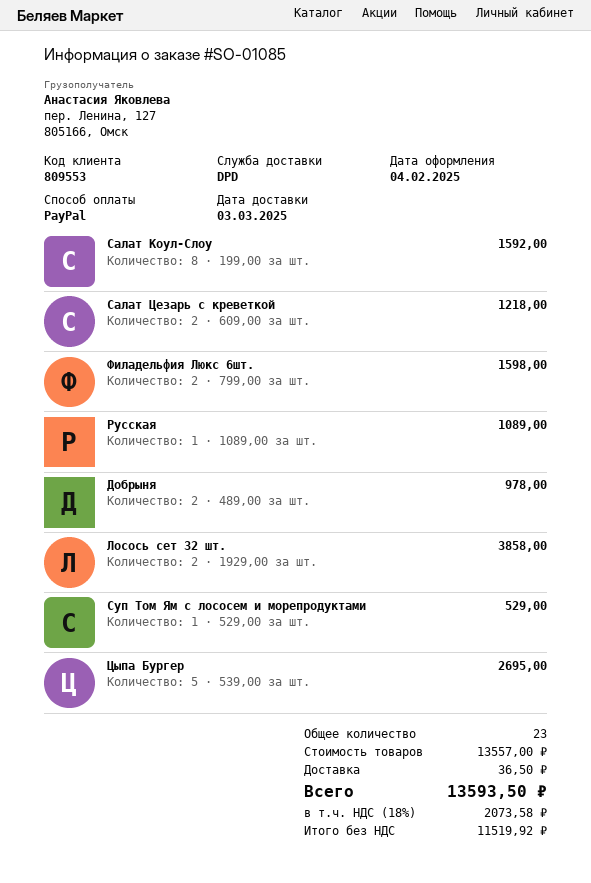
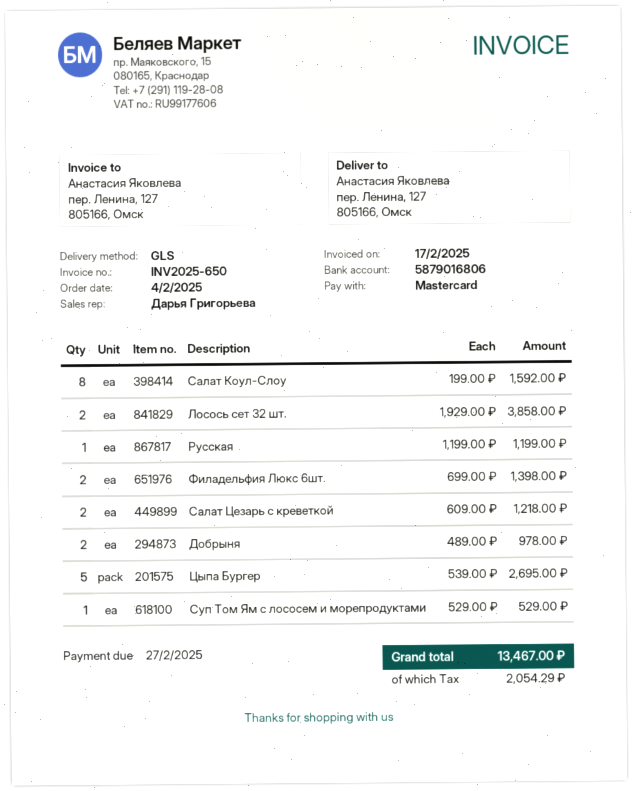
payment method: PayPal -> Mastercard
shipping method: DPD -> GLS
Филадельфия Люкс 6шт.: 2 x 799.00 = 1598.00 -> 2 x 699.00 = 1398.00
Русская: 1 x 1089.00 = 1089.00 -> 1 x 1199.00 = 1199.00
shipping: 36.50 -> none
tax: 2073.58 -> 2054.29
total: 13593.50 -> 13467.00

